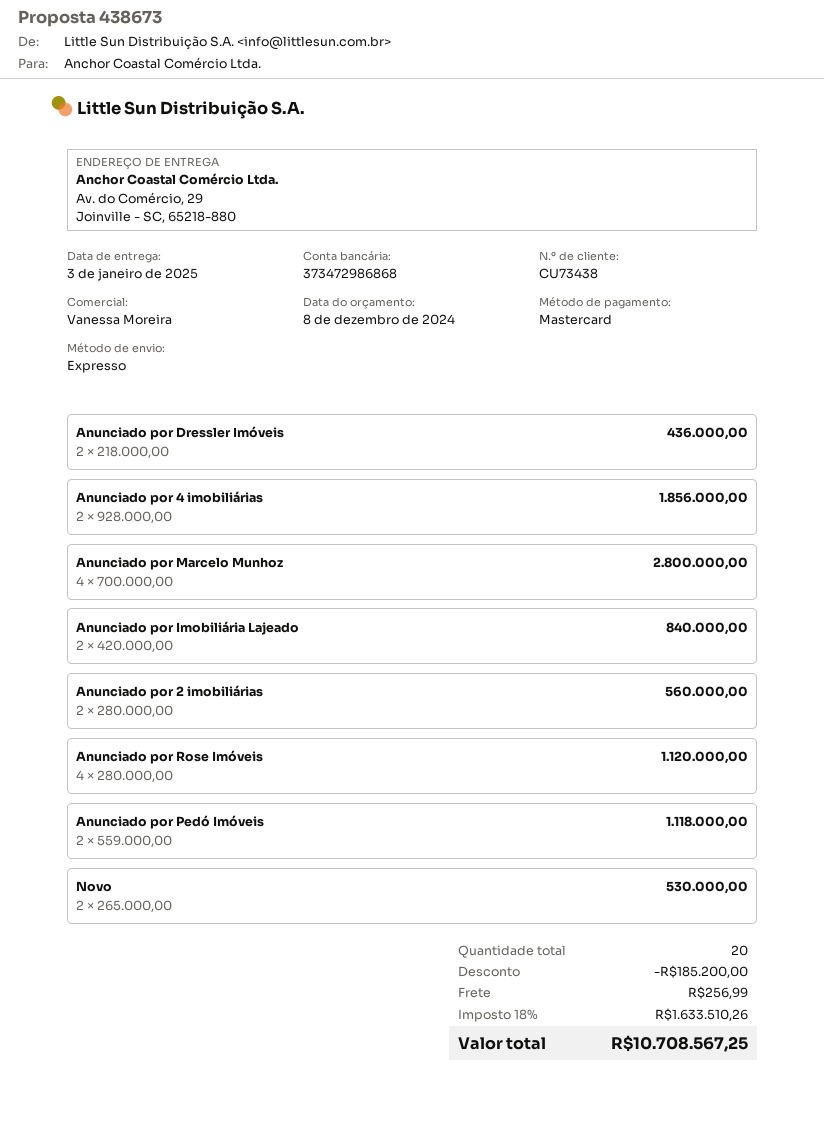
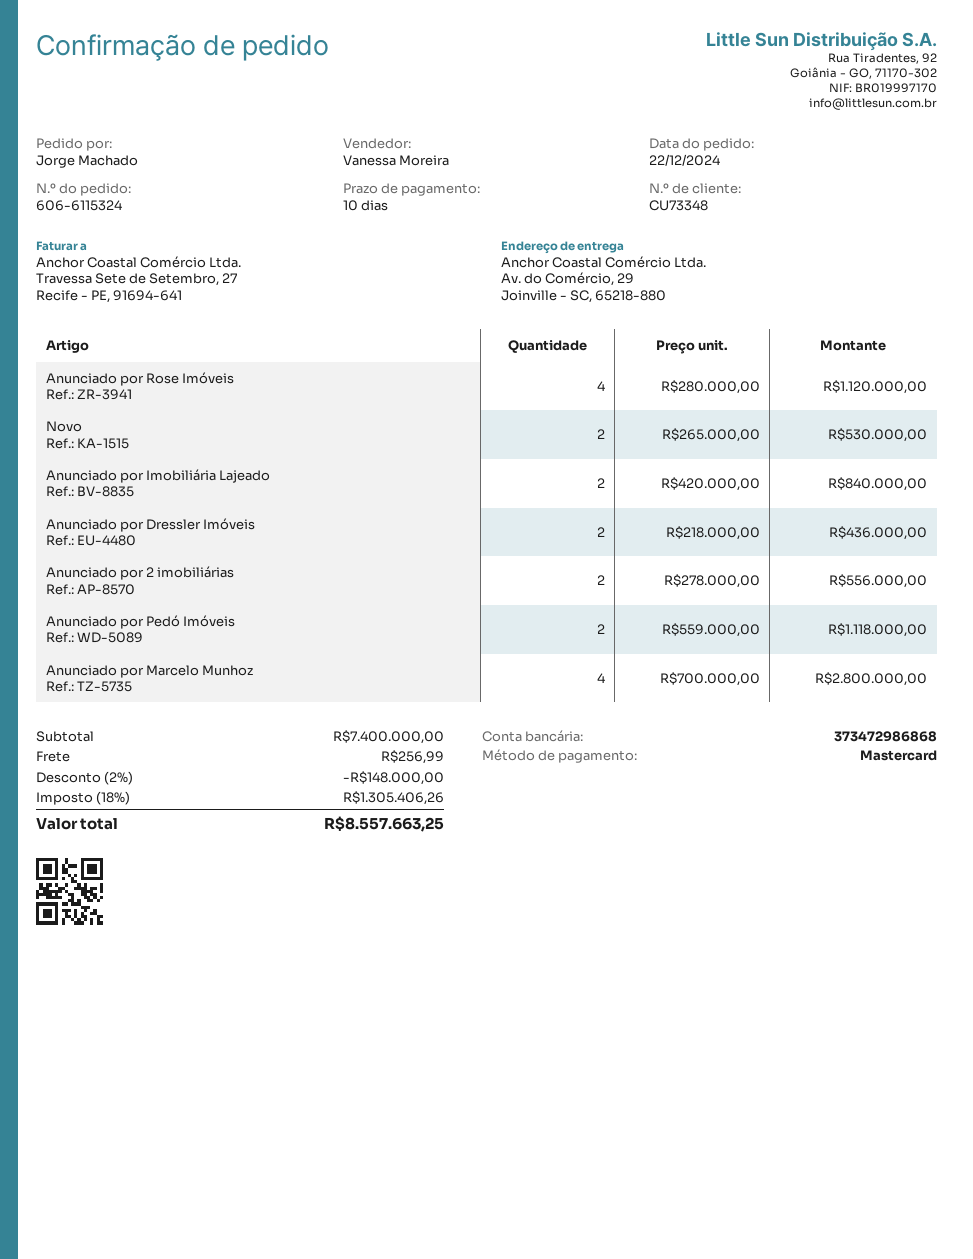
customer number: CU73438 -> CU73348
Anunciado por 4 imobiliárias: 2 x 928000.00 = 1856000.00 -> none
Anunciado por 2 imobiliárias: 2 x 280000.00 = 560000.00 -> 2 x 278000.00 = 556000.00
discount: 185200.00 -> 148000.00
tax: 18% = 1633510.26 -> 18% = 1305406.26
total: 10708567.25 -> 8557663.25

